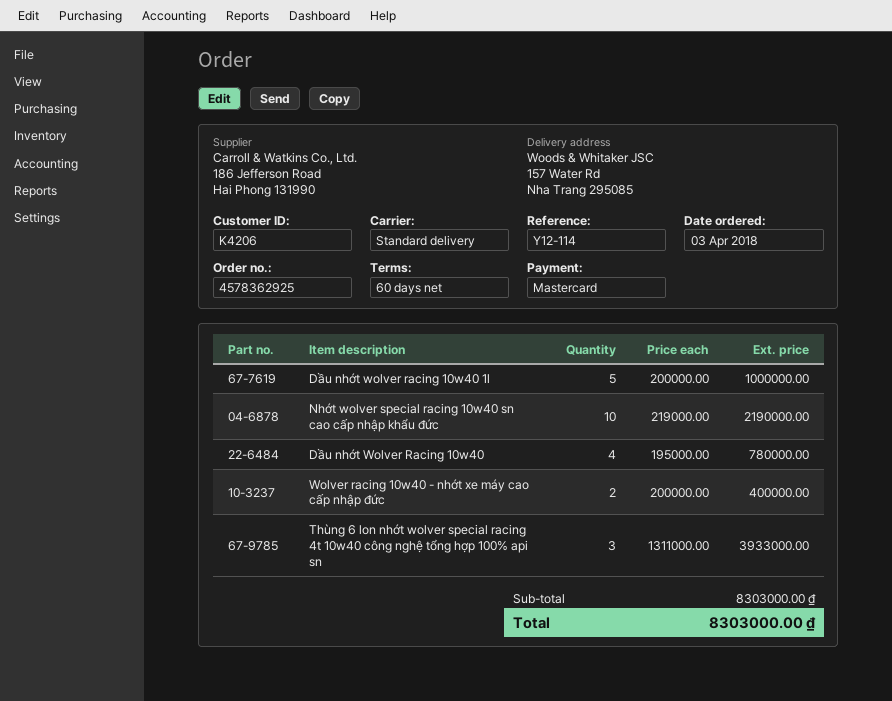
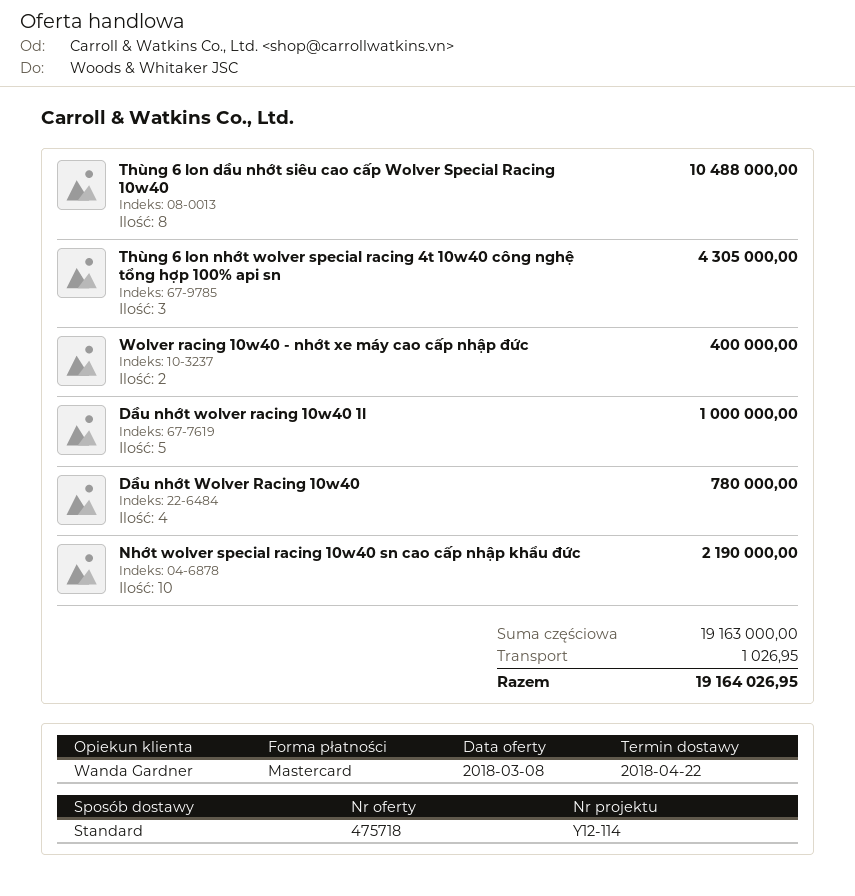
Thùng 6 lon nhớt wolver special racing 4t 10w40 công nghệ tổng hợp 100% api sn: 3 for 3933000.00 -> 3 for 4305000.00
Thùng 6 lon dầu nhớt siêu cao cấp Wolver Special Racing 10w40: none -> 8 for 10488000.00
subtotal: 8303000.00 -> 19163000.00
shipping: none -> 1026.95
total: 8303000.00 -> 19164026.95

